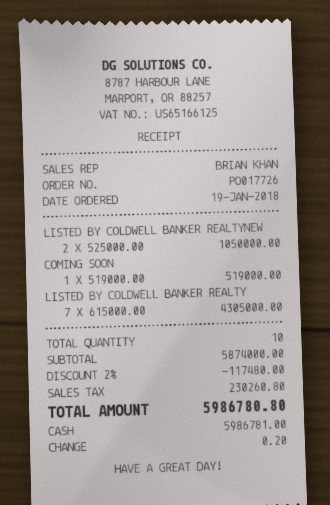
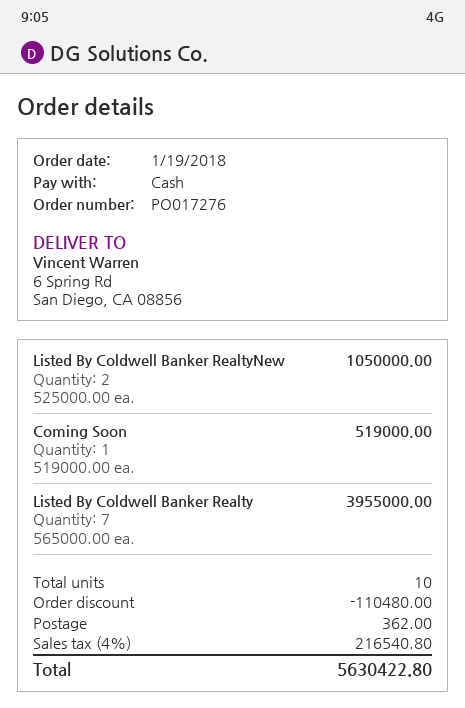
order number: PO017726 -> PO017276
LISTED BY COLDWELL BANKER REALTY: 7 x 615000.00 = 4305000.00 -> 7 x 565000.00 = 3955000.00
discount: 117480.00 -> 110480.00
shipping: none -> 362.00
tax: 230260.80 -> 216540.80
total: 5986780.80 -> 5630422.80

